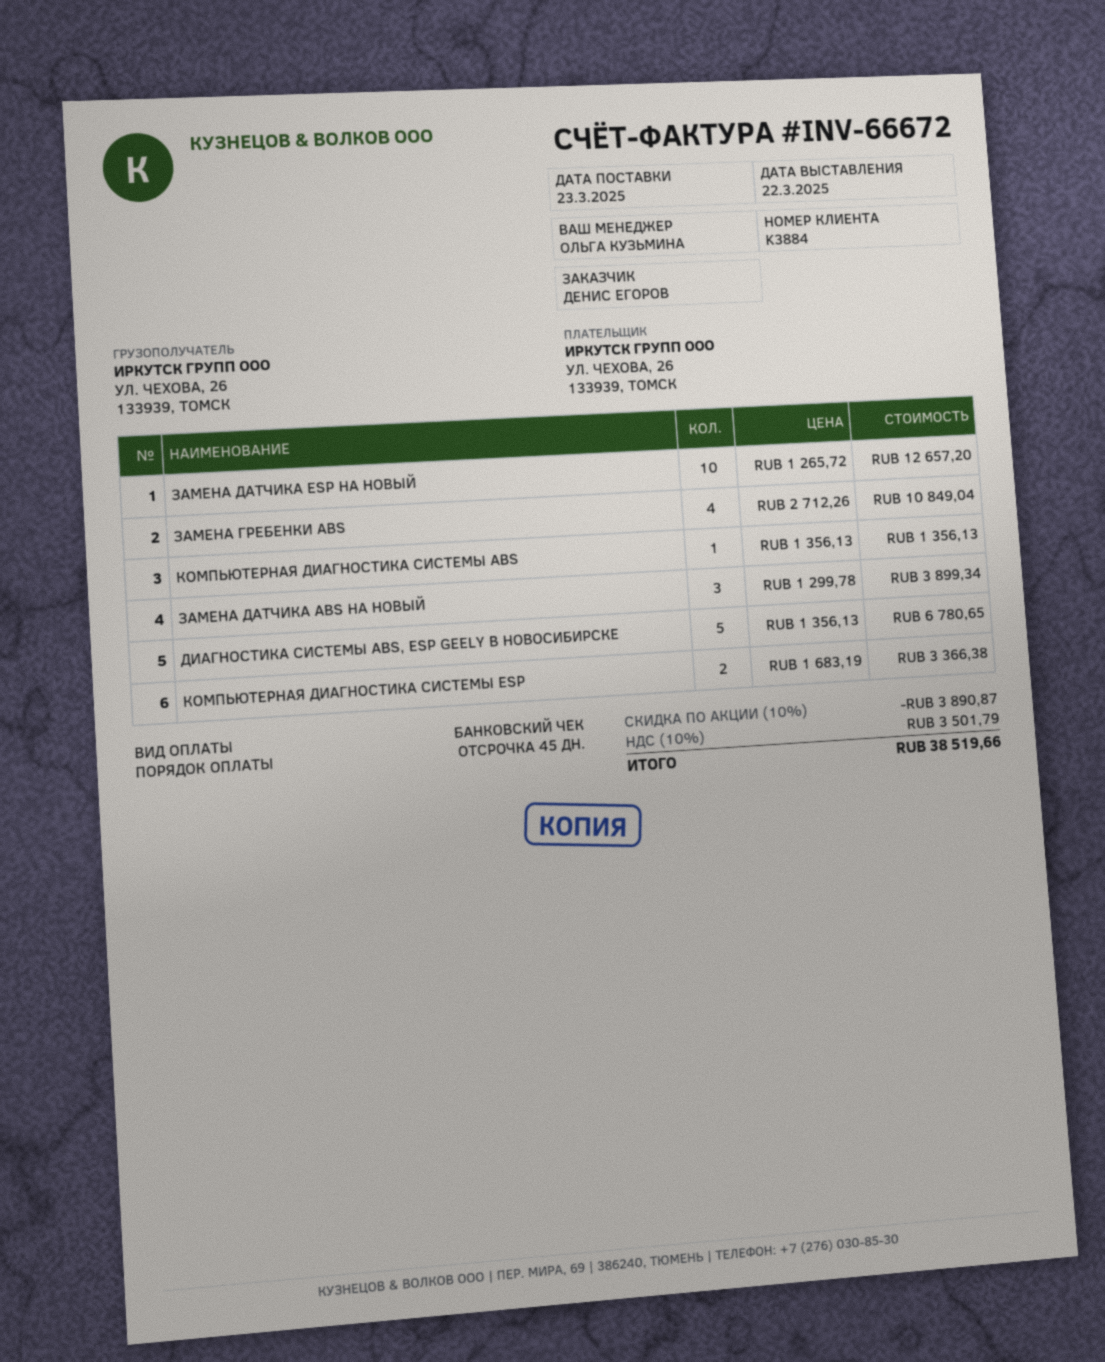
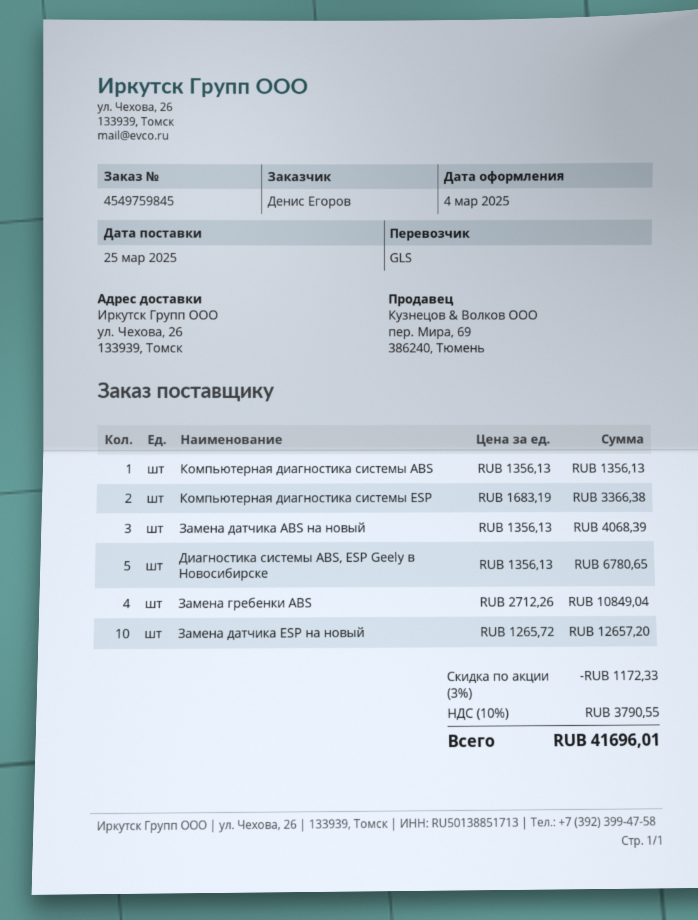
delivery date: 2025-03-23 -> 2025-03-25
ЗАМЕНА ДАТЧИКА ABS НА НОВЫЙ: 3 x 1299.78 = 3899.34 -> 3 x 1356.13 = 4068.39
discount: 10% = 3890.87 -> 3% = 1172.33
tax: 10% = 3501.79 -> 10% = 3790.55
total: 38519.66 -> 41696.01

